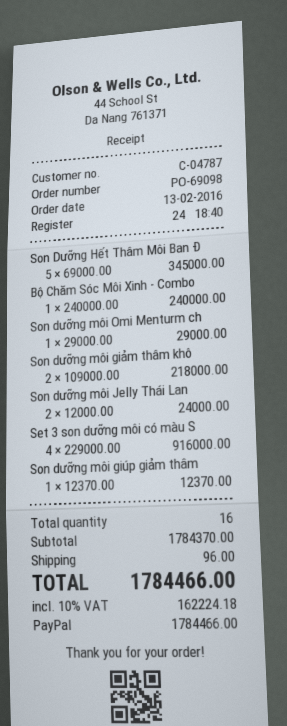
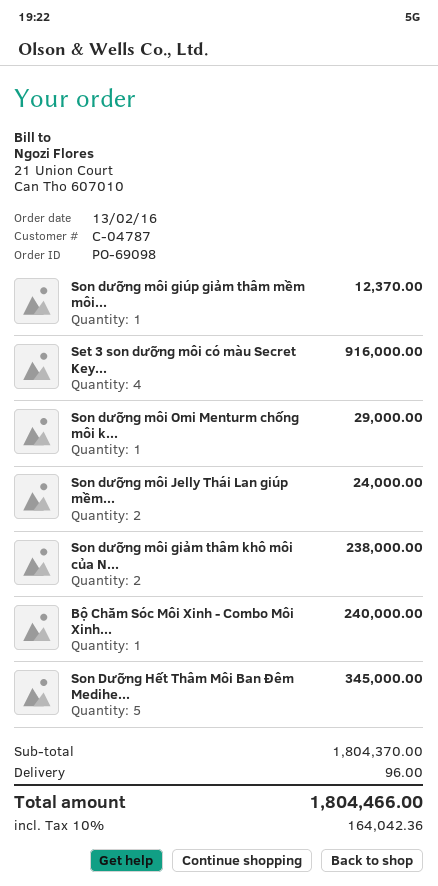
Son dưỡng môi giảm thâm khô: 2 for 218000.00 -> 2 for 238000.00
subtotal: 1784370.00 -> 1804370.00
tax: 10% = 162224.18 -> 10% = 164042.36
total: 1784466.00 -> 1804466.00

